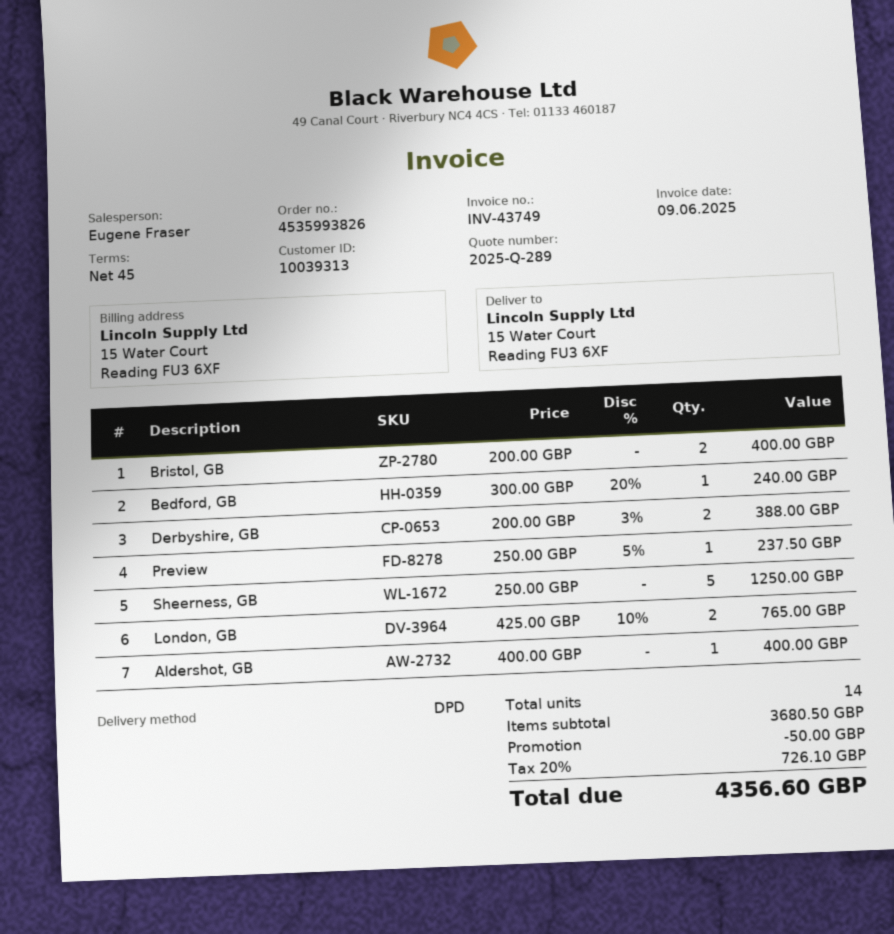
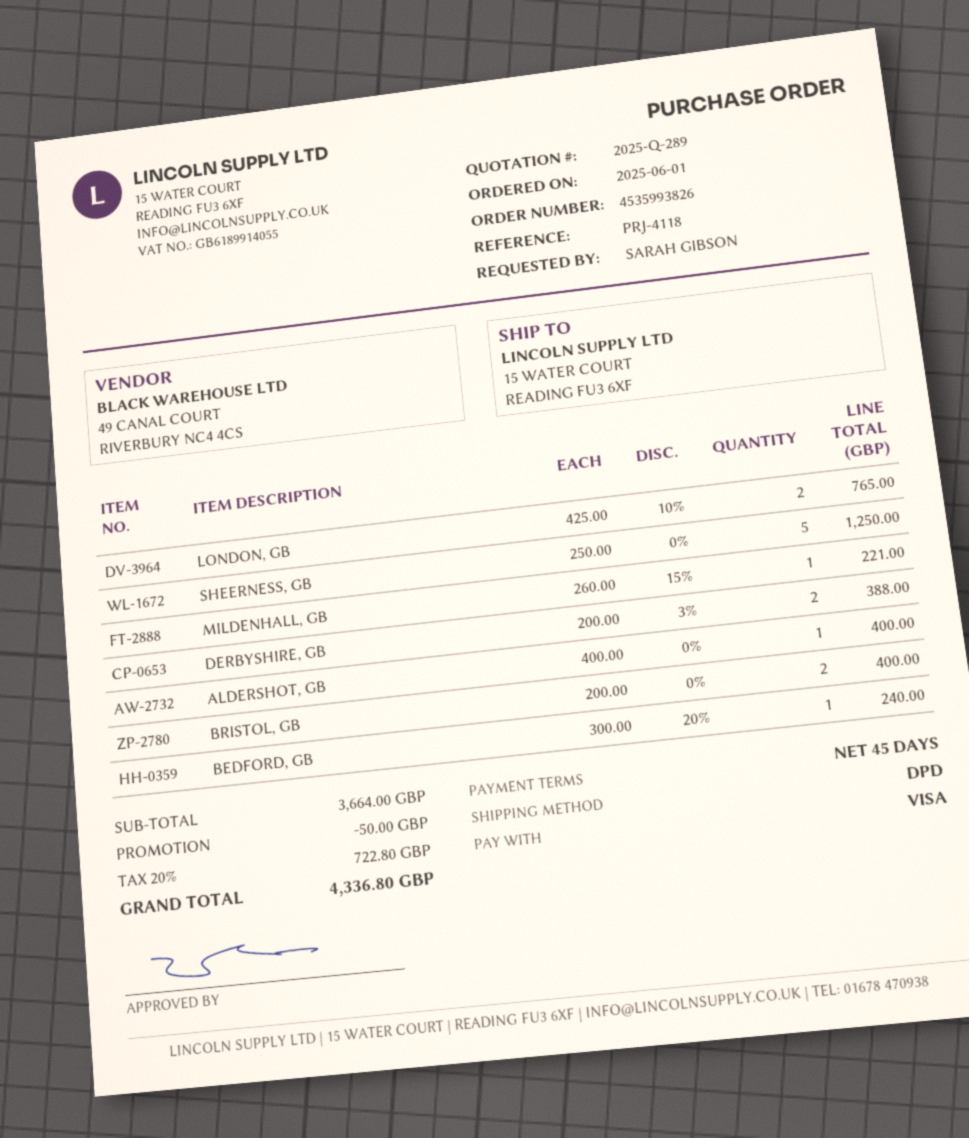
Preview: 1 x 250.00 - 5% = 237.50 -> none
MILDENHALL, GB: none -> 1 x 260.00 - 15% = 221.00
subtotal: 3680.50 -> 3664.00
tax: 20% = 726.10 -> 20% = 722.80
total: 4356.60 -> 4336.80

